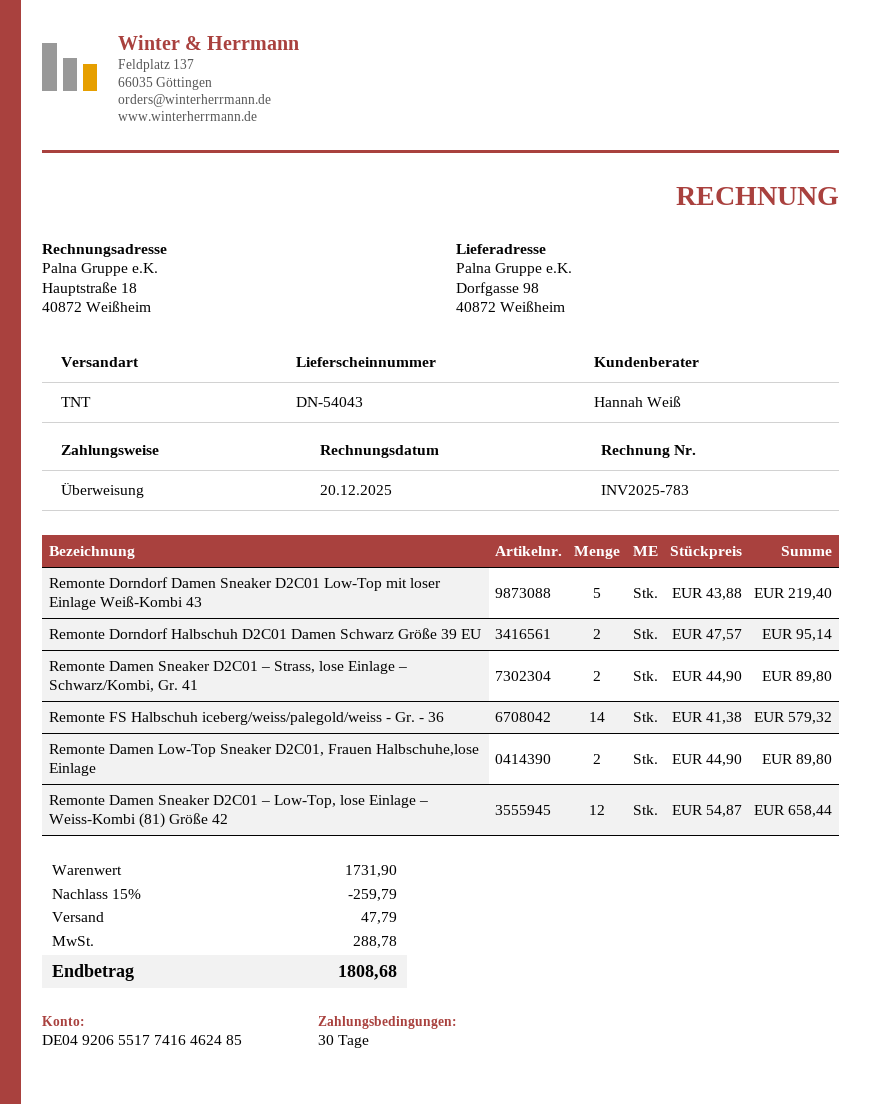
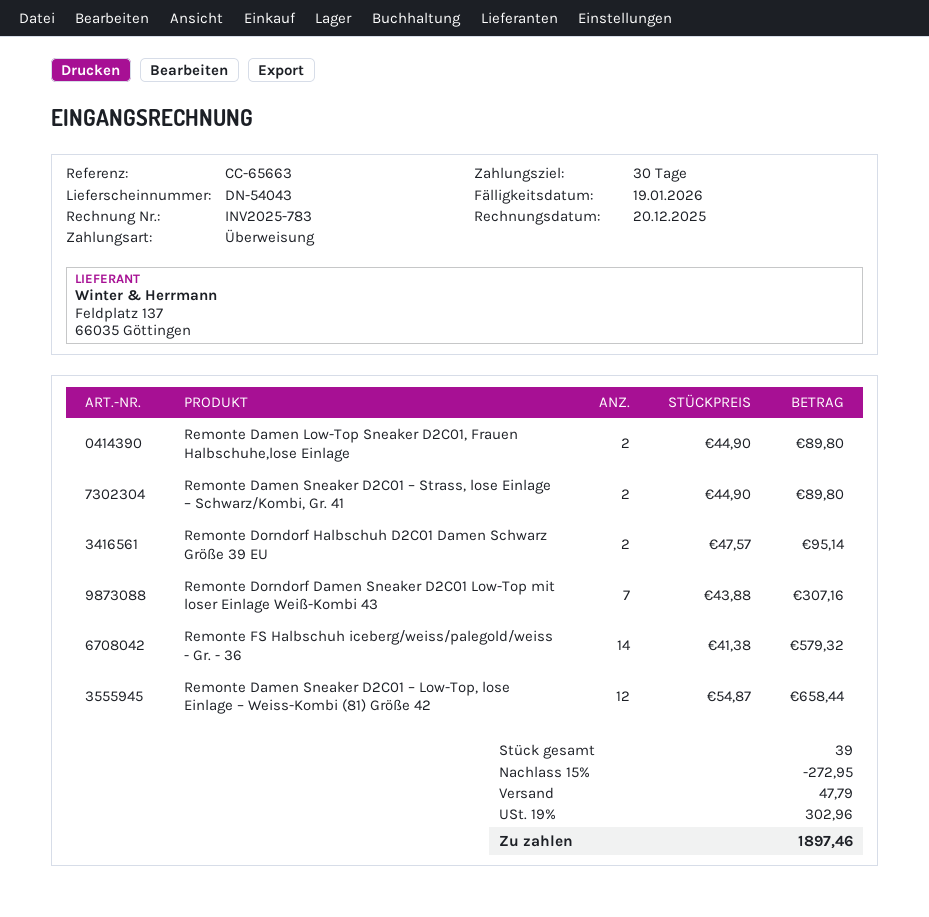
Remonte Dorndorf Damen Sneaker D2C01 Low-Top mit loser Einlage Weiß-Kombi 43: 5 x 43.88 = 219.40 -> 7 x 43.88 = 307.16
discount: 15% = 259.79 -> 15% = 272.95
tax: 288.78 -> 302.96
total: 1808.68 -> 1897.46

